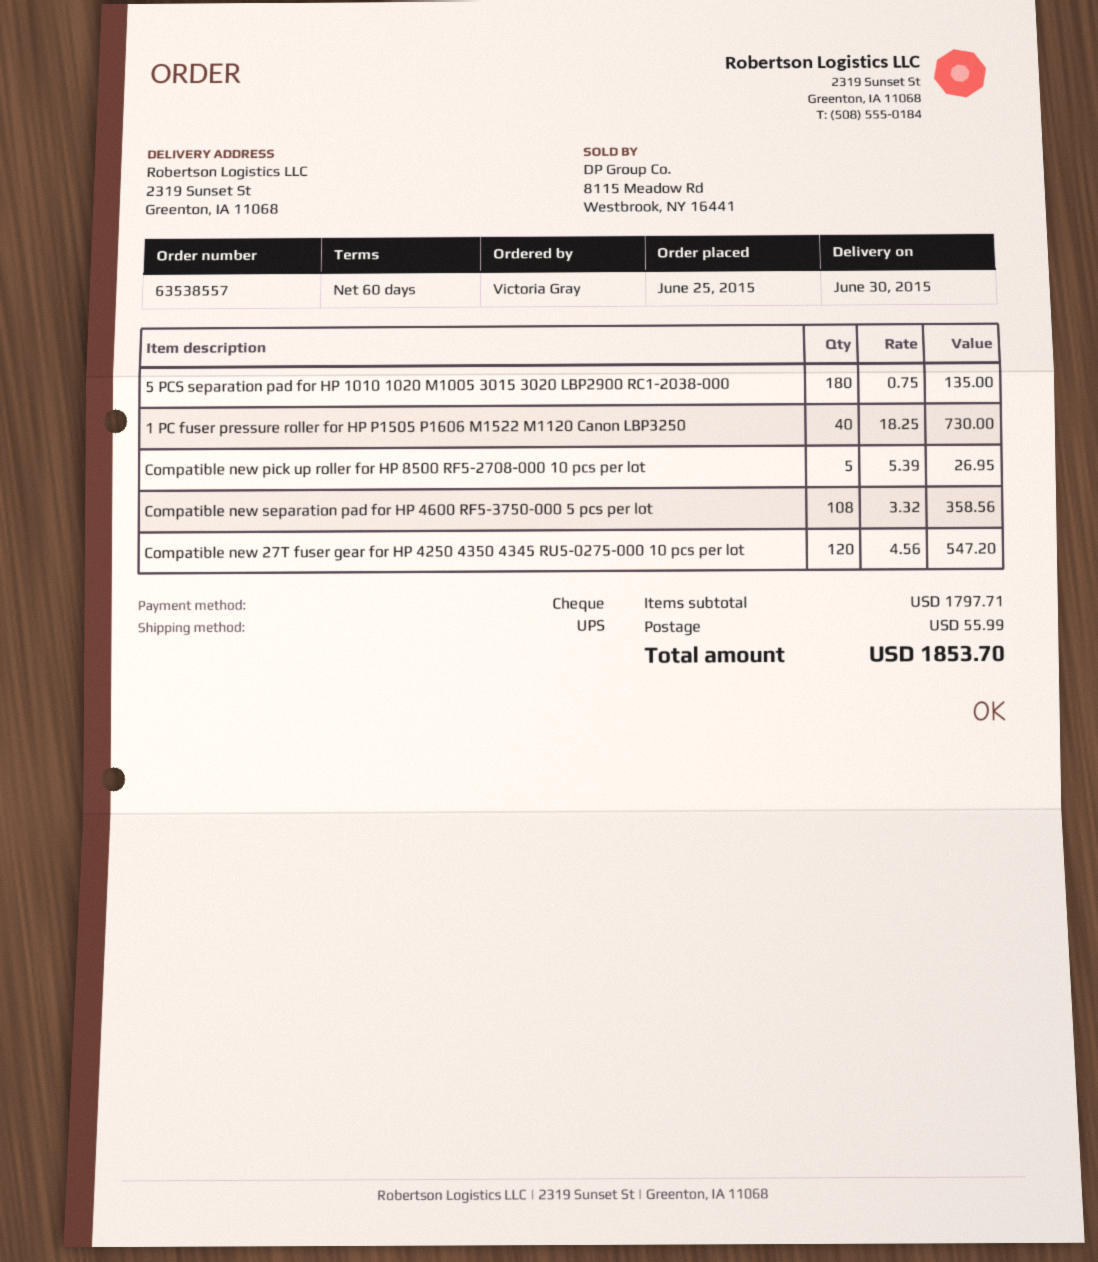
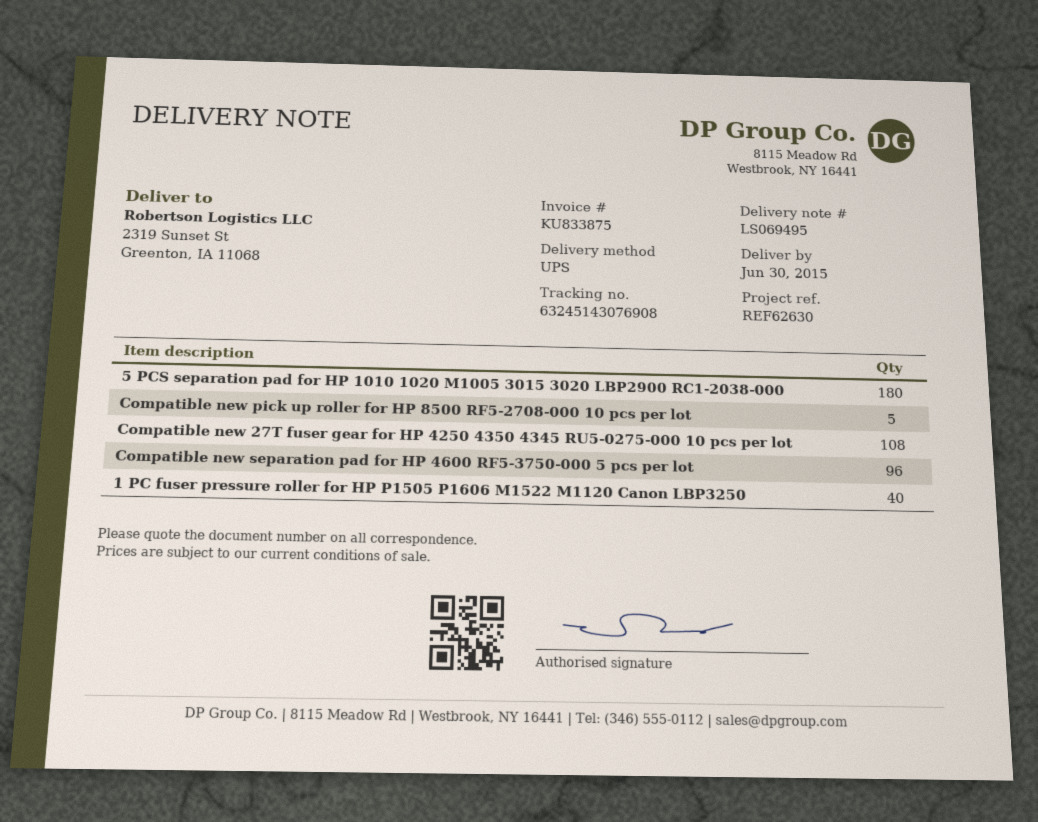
Compatible new separation pad for HP 4600 RF5-3750-000 5 pcs per lot: 108 -> 96
Compatible new 27T fuser gear for HP 4250 4350 4345 RU5-0275-000 10 pcs per lot: 120 -> 108

